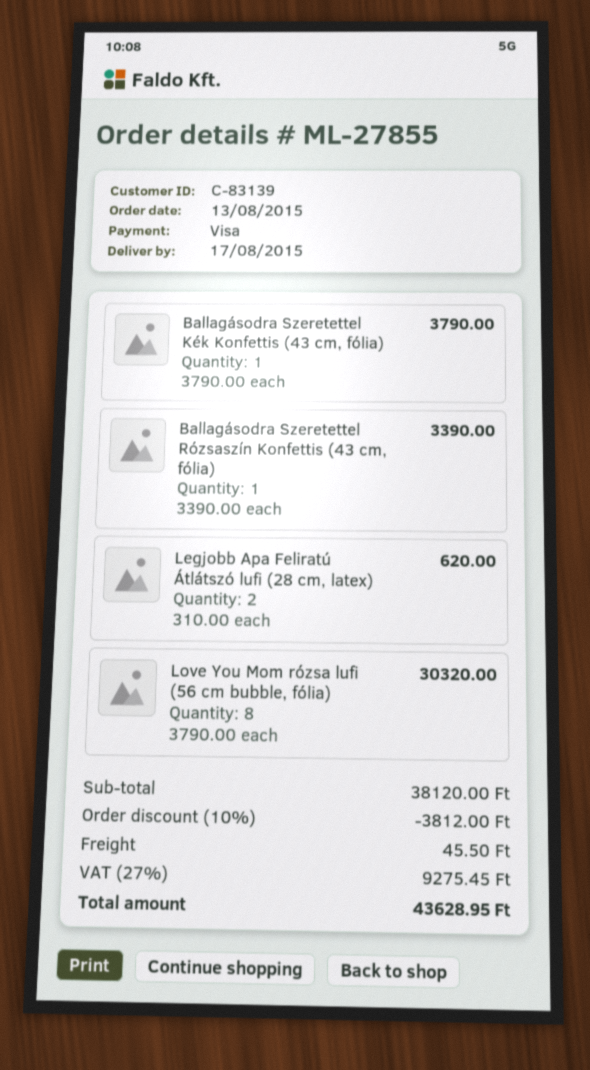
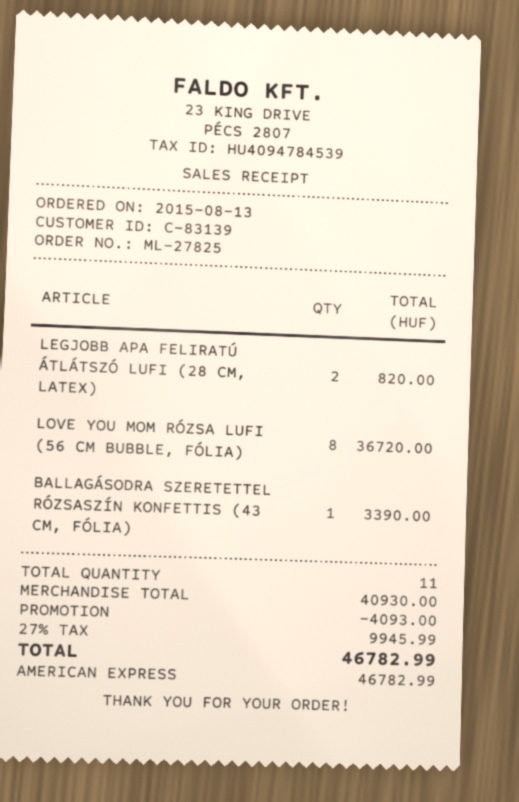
order number: ML-27855 -> ML-27825
payment method: Visa -> American Express
Ballagásodra Szeretettel Kék Konfettis (43 cm, fólia): 1 for 3790.00 -> none
Legjobb Apa Feliratú Átlátszó lufi (28 cm, latex): 2 for 620.00 -> 2 for 820.00
Love You Mom rózsa lufi (56 cm bubble, fólia): 8 for 30320.00 -> 8 for 36720.00
subtotal: 38120.00 -> 40930.00
discount: 3812.00 -> 4093.00
shipping: 45.50 -> none
tax: 27% = 9275.45 -> 27% = 9945.99
total: 43628.95 -> 46782.99

